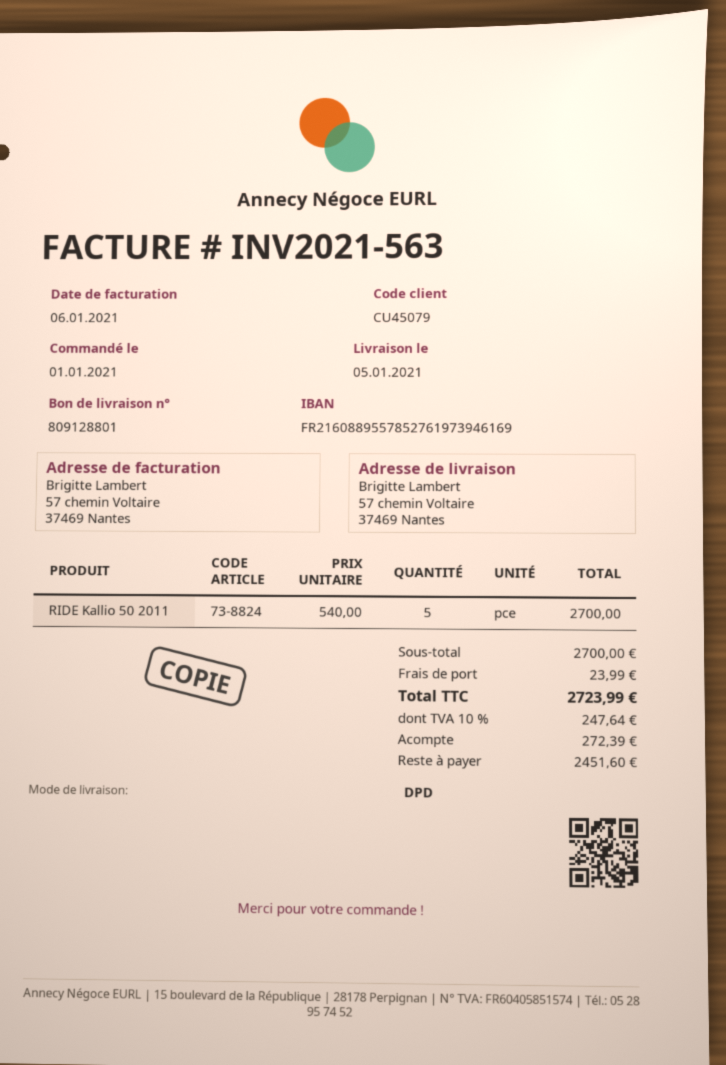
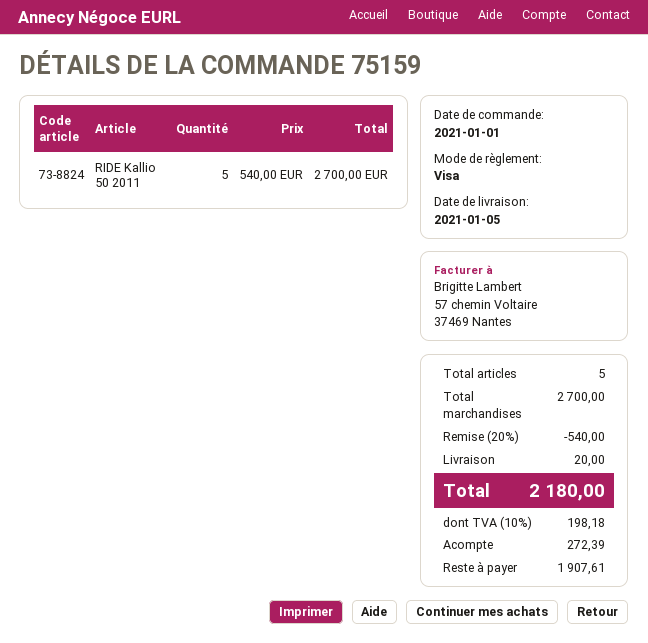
discount: none -> 20% = 540.00
shipping: 23.99 -> 20.00
tax: 10% = 247.64 -> 10% = 198.18
total: 2723.99 -> 2180.00
balance: 2451.60 -> 1907.61

